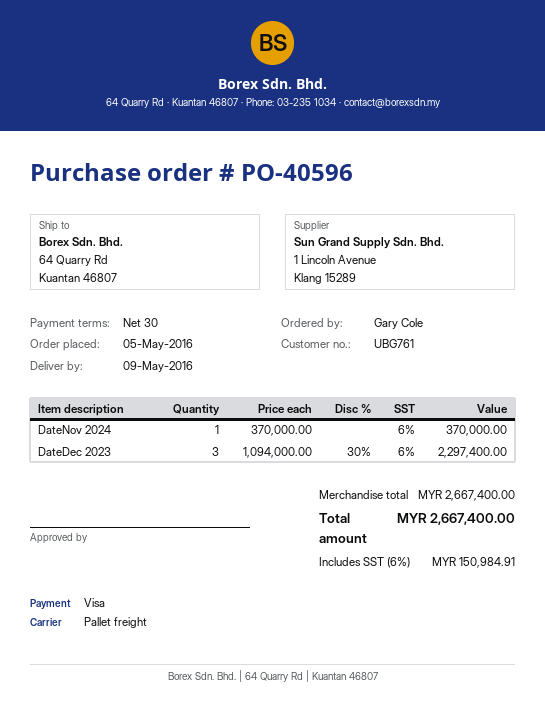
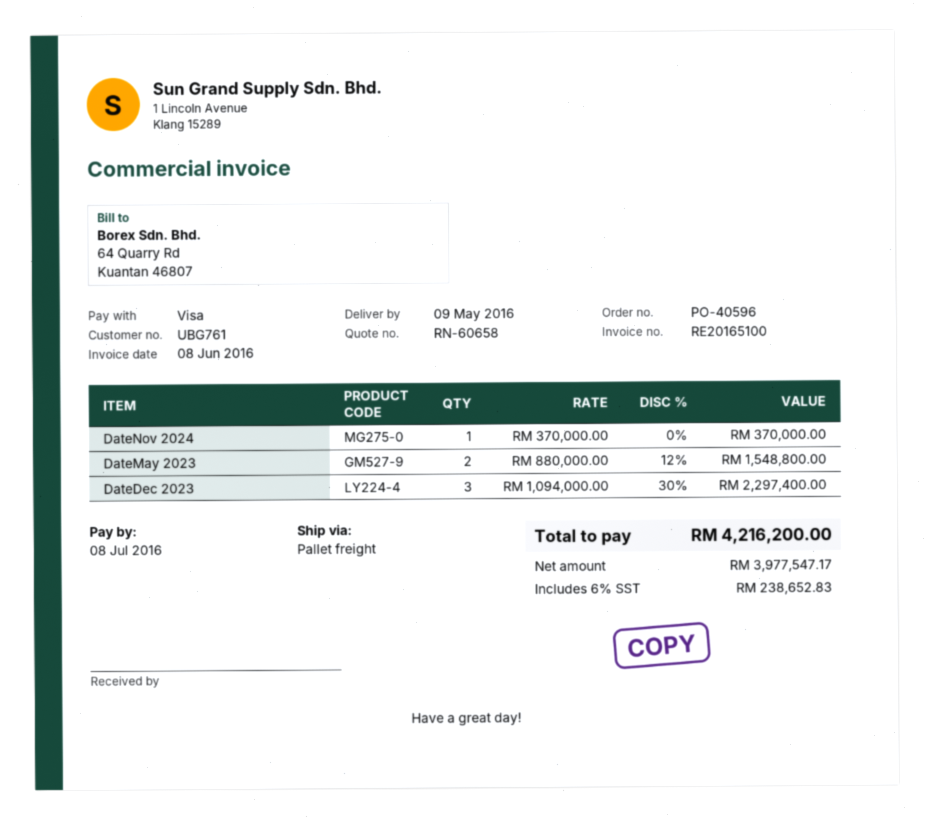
DateMay 2023: none -> 2 x 880000.00 - 12% = 1548800.00
tax: 6% = 150984.91 -> 6% = 238652.83
total: 2667400.00 -> 4216200.00

